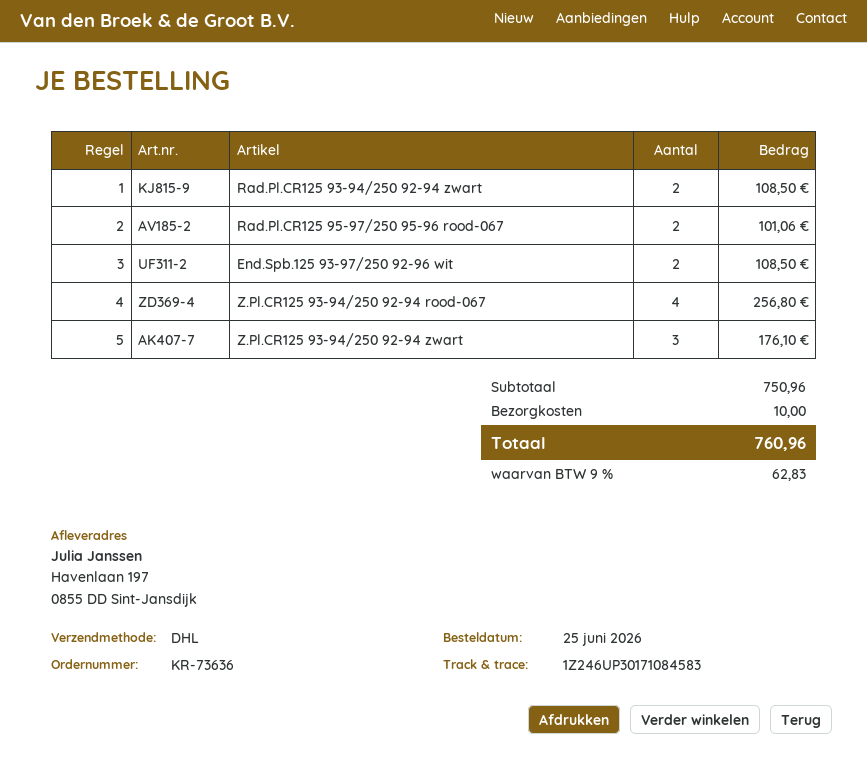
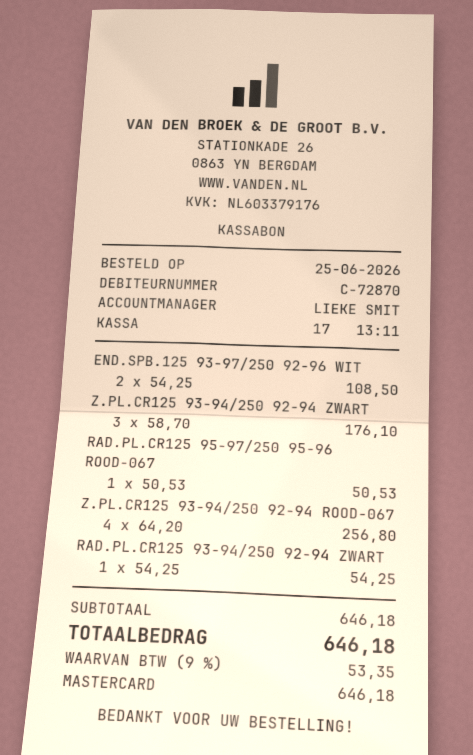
Rad.Pl.CR125 93-94/250 92-94 zwart: 2 for 108.50 -> 1 for 54.25
Rad.Pl.CR125 95-97/250 95-96 rood-067: 2 for 101.06 -> 1 for 50.53
subtotal: 750.96 -> 646.18
shipping: 10.00 -> none
tax: 9% = 62.83 -> 9% = 53.35
total: 760.96 -> 646.18

